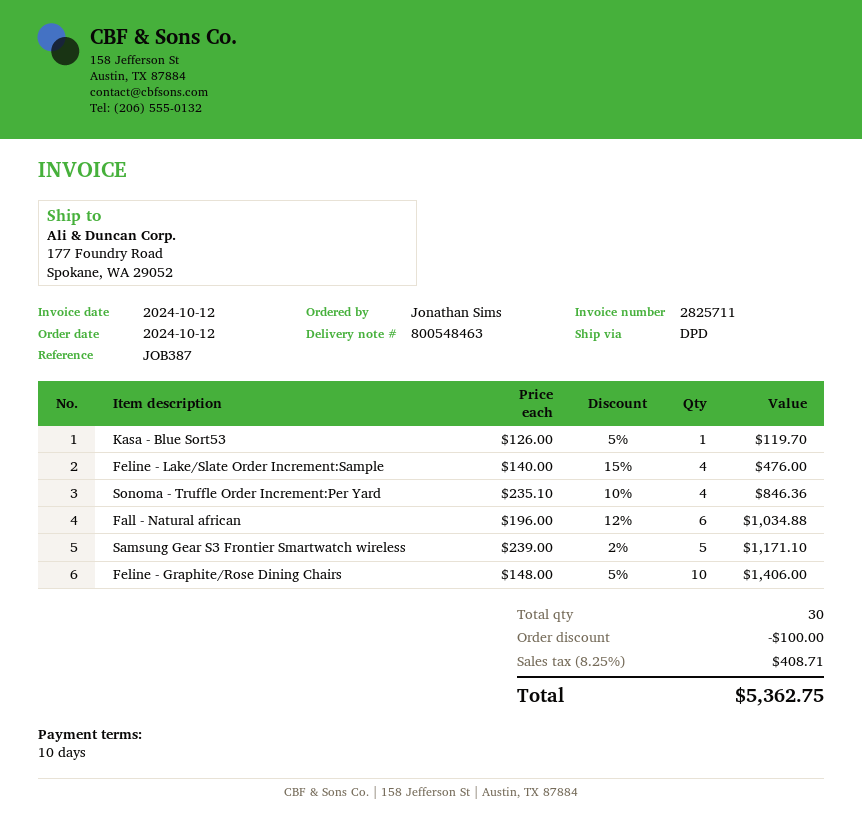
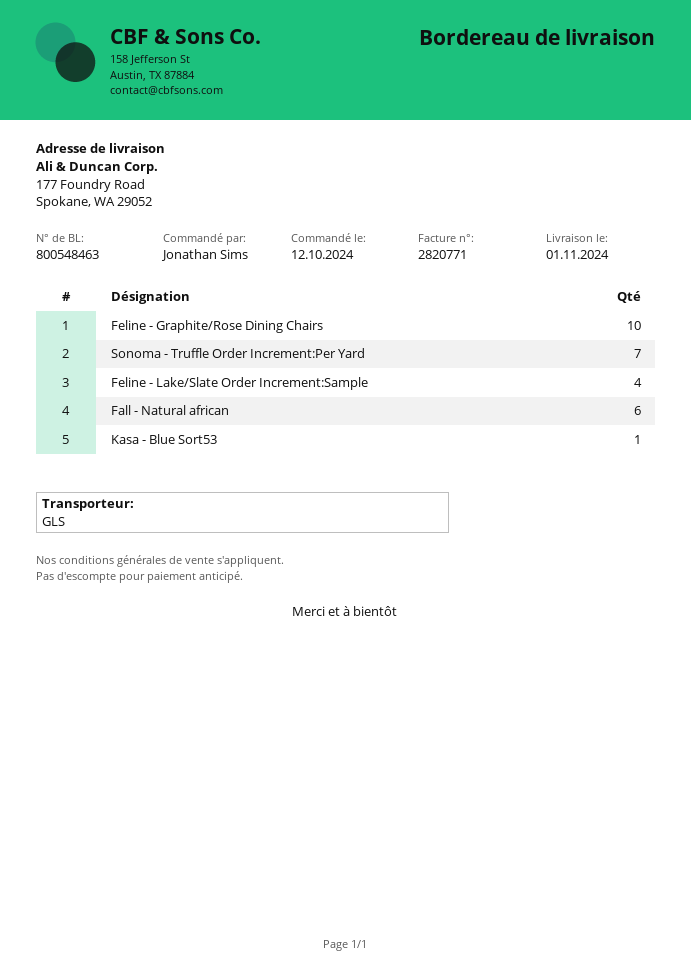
invoice number: 2825711 -> 2820771
shipping method: DPD -> GLS
Sonoma - Truffle Order Increment:Per Yard: 4 -> 7
Samsung Gear S3 Frontier Smartwatch wireless: 5 -> none

